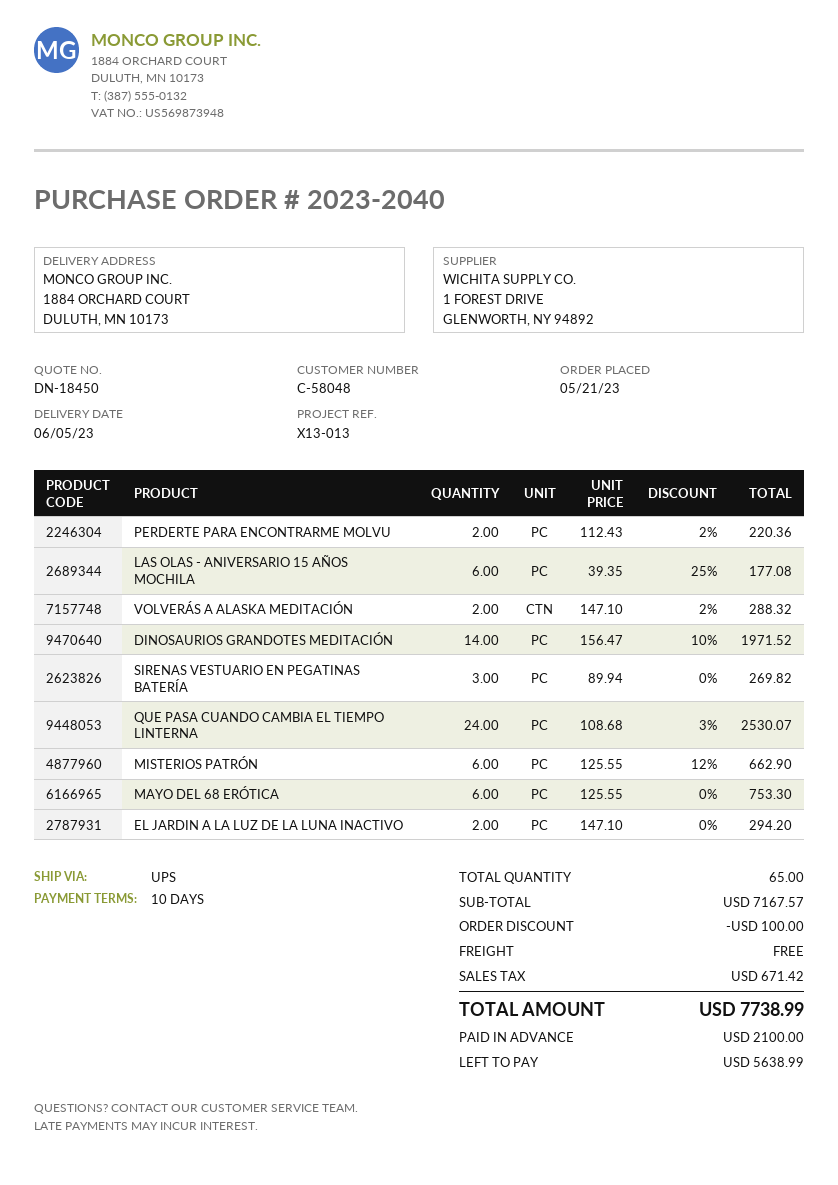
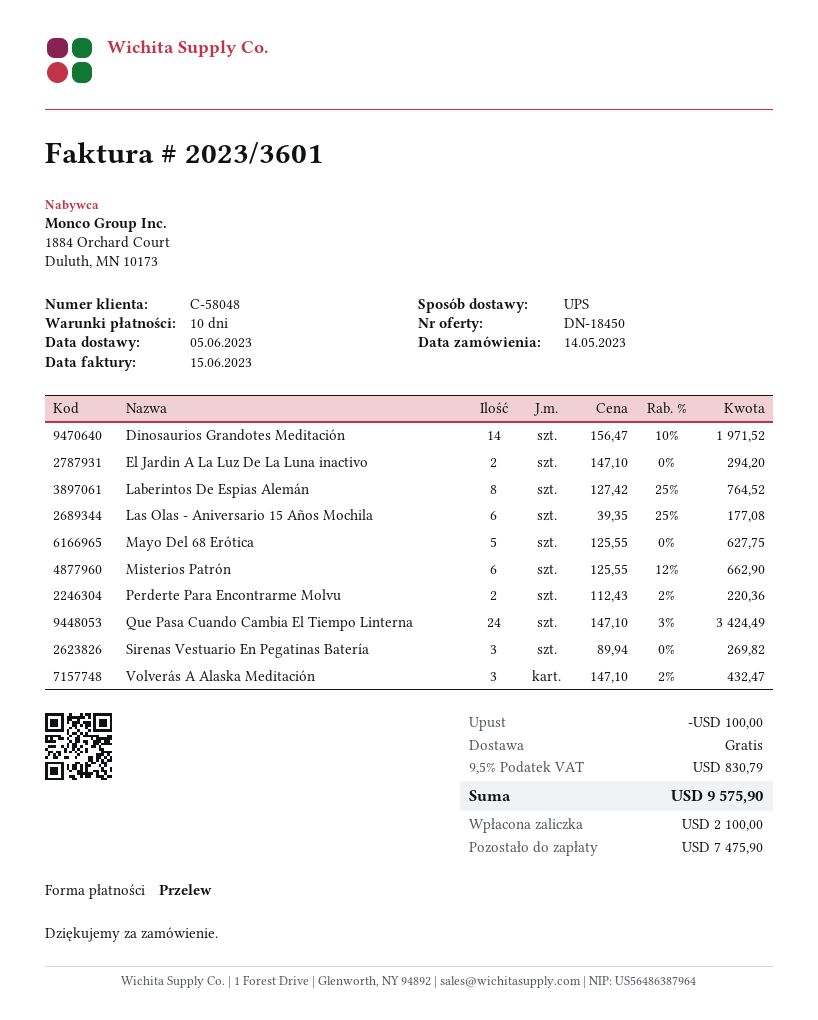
order date: 2023-05-21 -> 2023-05-14
VOLVERÁS A ALASKA MEDITACIÓN: 2 x 147.10 - 2% = 288.32 -> 3 x 147.10 - 2% = 432.47
QUE PASA CUANDO CAMBIA EL TIEMPO LINTERNA: 24 x 108.68 - 3% = 2530.07 -> 24 x 147.10 - 3% = 3424.49
MAYO DEL 68 ERÓTICA: 6 x 125.55 = 753.30 -> 5 x 125.55 = 627.75
Laberintos De Espias Alemán: none -> 8 x 127.42 - 25% = 764.52
tax: 671.42 -> 830.79
total: 7738.99 -> 9575.90
balance: 5638.99 -> 7475.90

